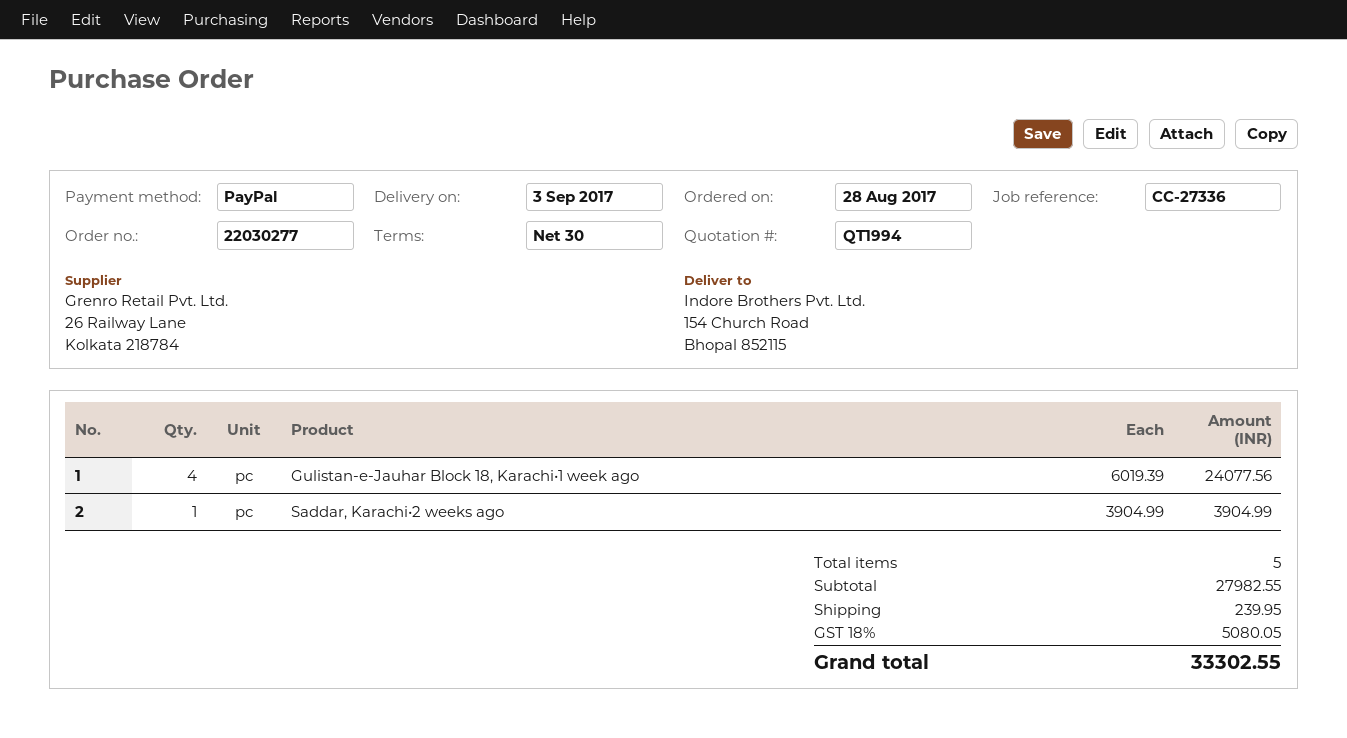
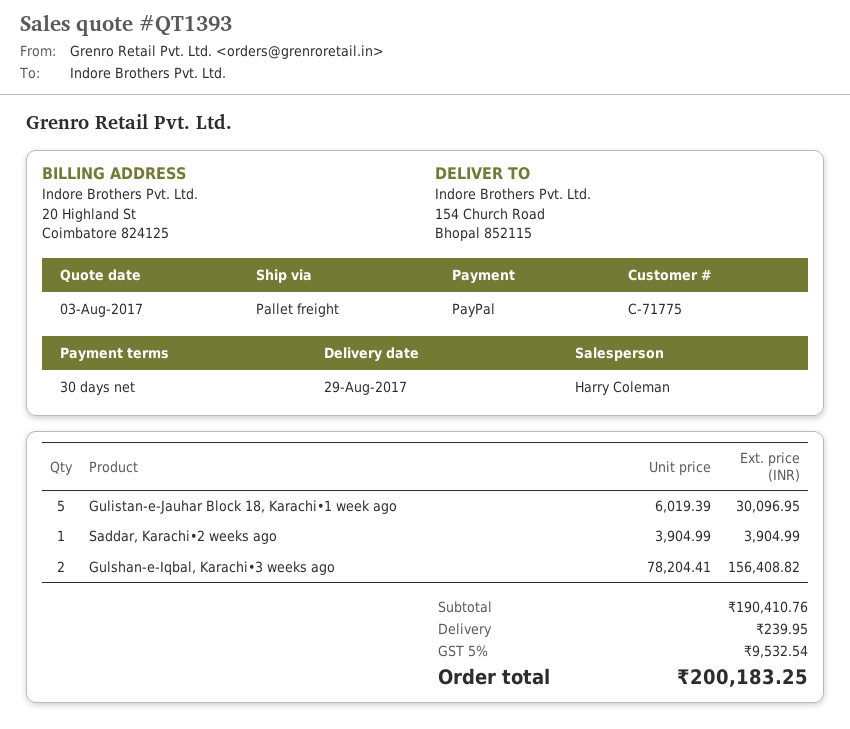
quote number: QT1994 -> QT1393
delivery date: 2017-09-03 -> 2017-08-29
Gulistan-e-Jauhar Block 18, Karachi•1 week ago: 4 x 6019.39 = 24077.56 -> 5 x 6019.39 = 30096.95
Gulshan-e-Iqbal, Karachi•3 weeks ago: none -> 2 x 78204.41 = 156408.82
subtotal: 27982.55 -> 190410.76
tax: 18% = 5080.05 -> 5% = 9532.54
total: 33302.55 -> 200183.25

